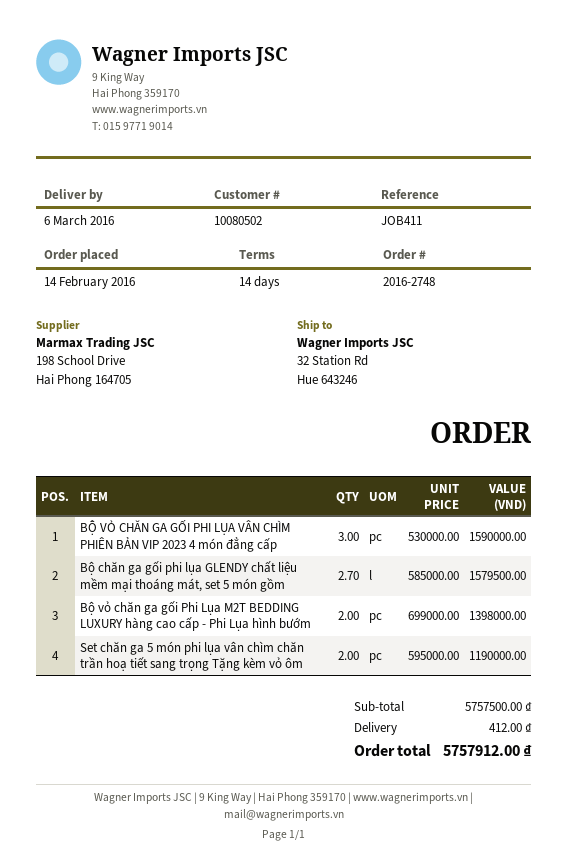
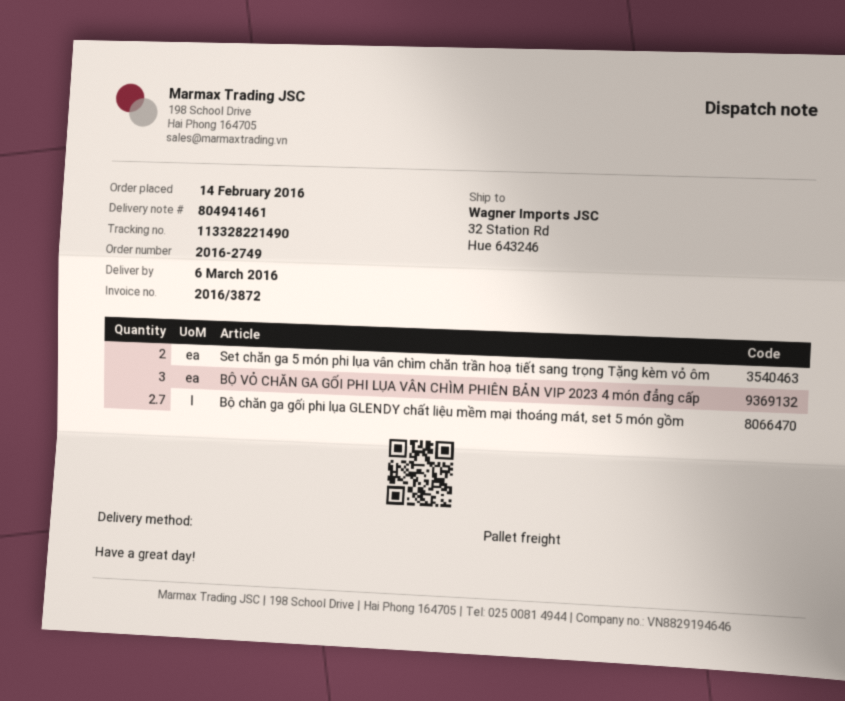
order number: 2016-2748 -> 2016-2749
Bộ vỏ chăn ga gối Phi Lụa M2T BEDDING LUXURY hàng cao cấp - Phi Lụa hình bướm: 2 -> none

